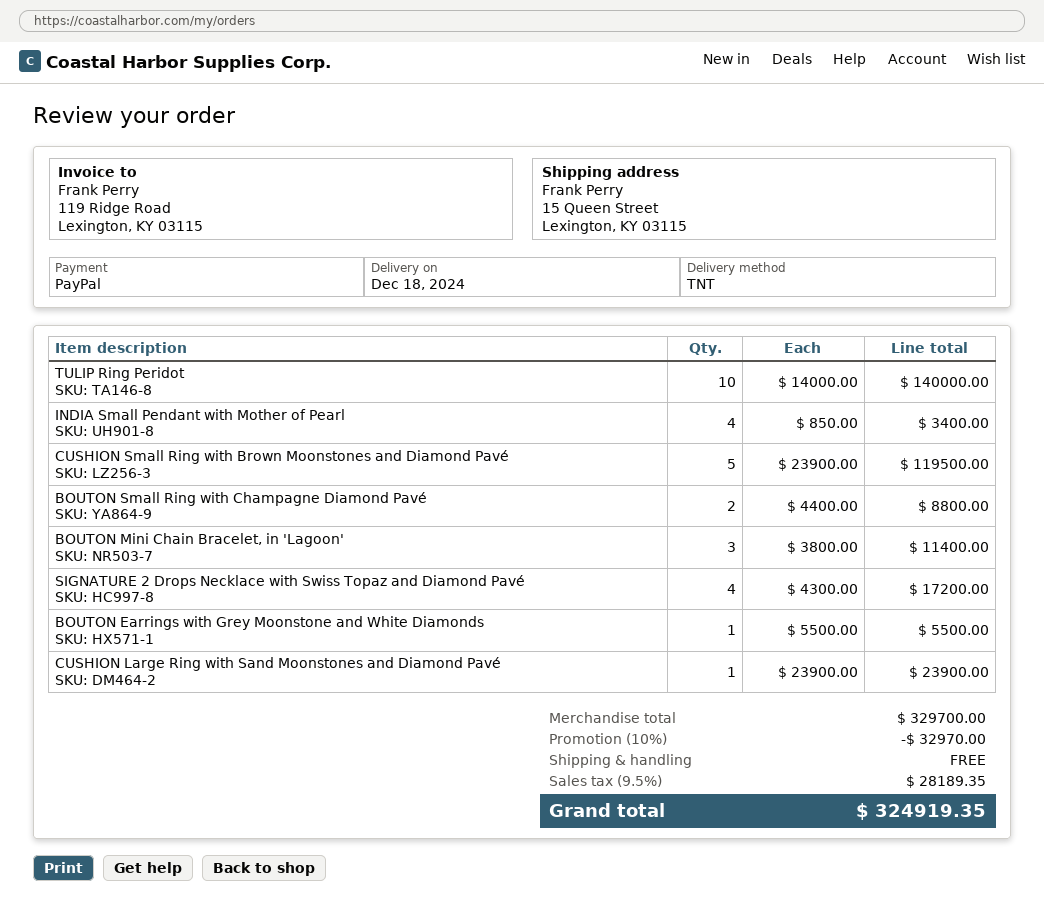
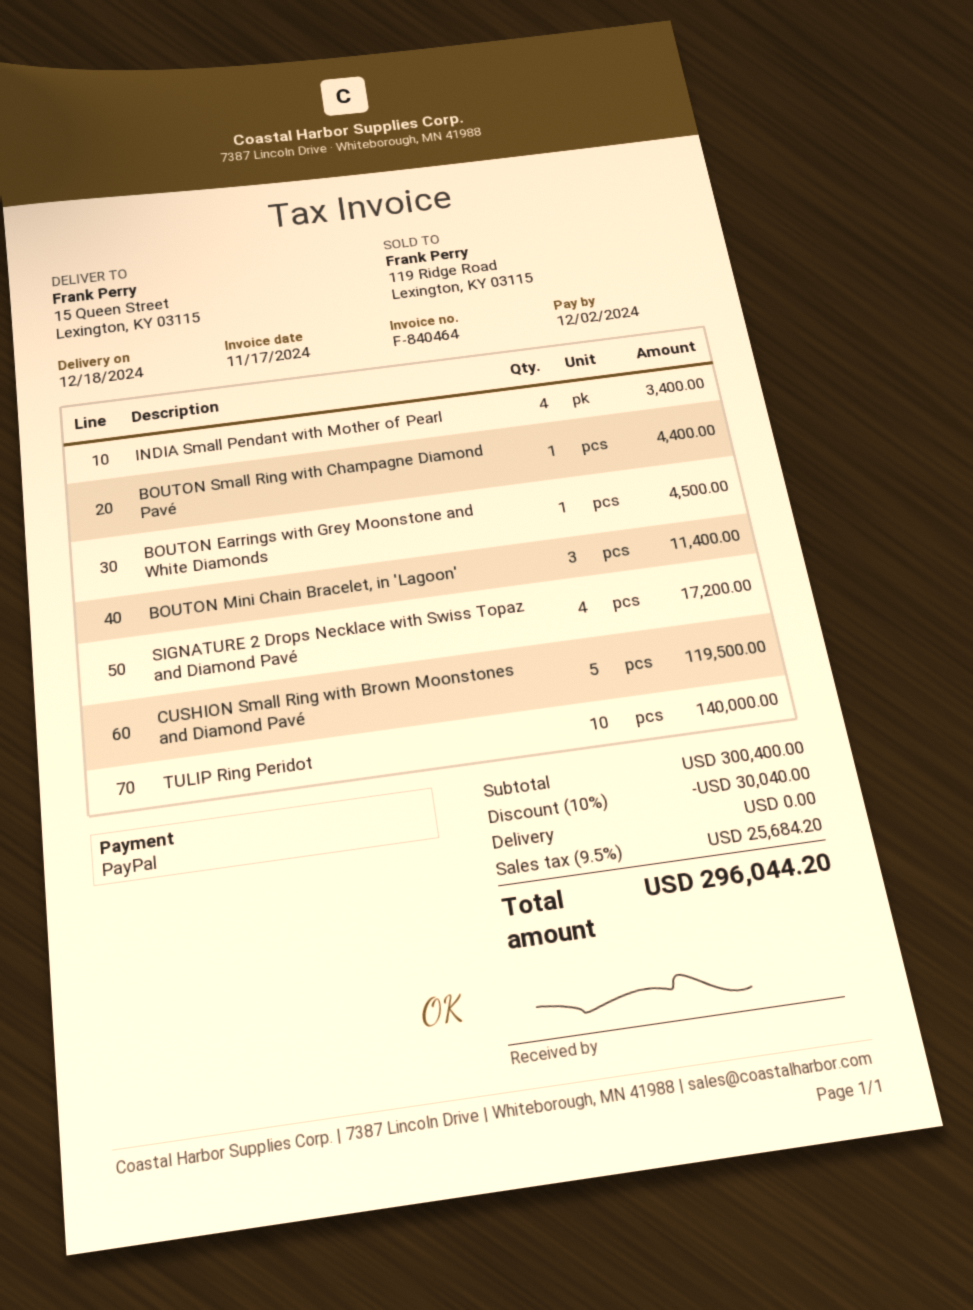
BOUTON Small Ring with Champagne Diamond Pavé: 2 for 8800.00 -> 1 for 4400.00
BOUTON Earrings with Grey Moonstone and White Diamonds: 1 for 5500.00 -> 1 for 4500.00
CUSHION Large Ring with Sand Moonstones and Diamond Pavé: 1 for 23900.00 -> none
subtotal: 329700.00 -> 300400.00
discount: 10% = 32970.00 -> 10% = 30040.00
tax: 9.5% = 28189.35 -> 9.5% = 25684.20
total: 324919.35 -> 296044.20

